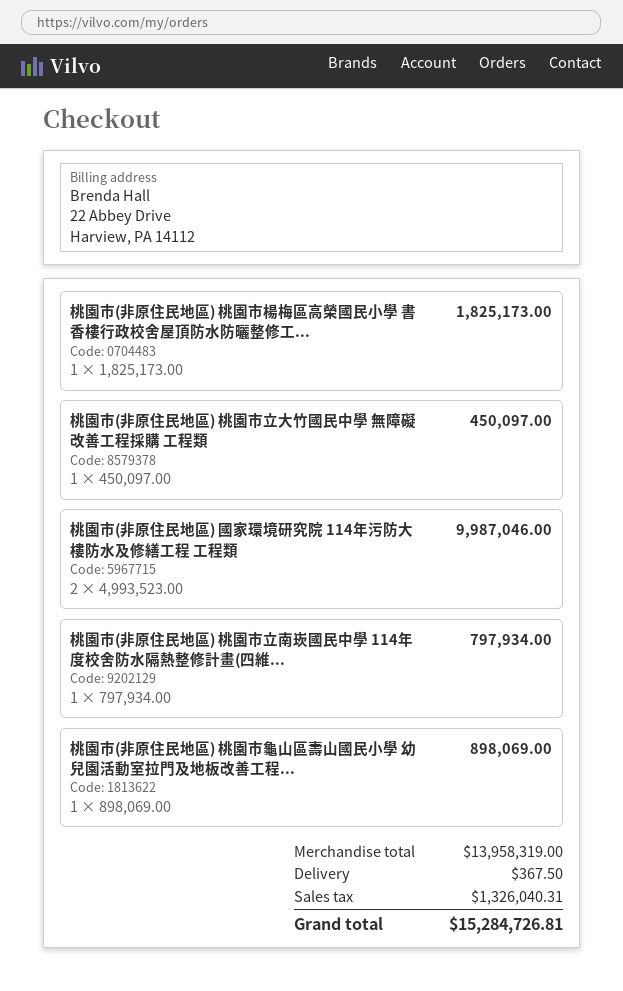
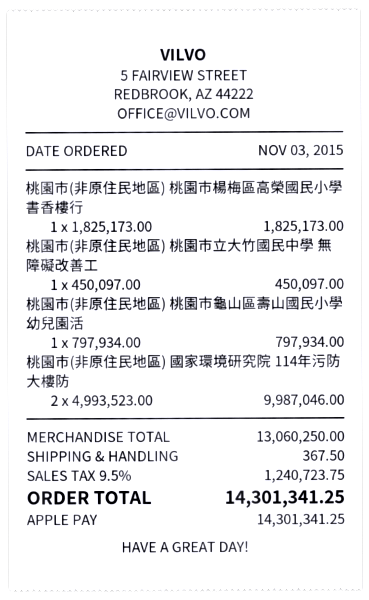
桃園市(非原住民地區) 桃園市立南崁國民中學 114年度校舍防水隔熱整修計畫(四維...: 1 x 797934.00 = 797934.00 -> none
桃園市(非原住民地區) 桃園市龜山區壽山國民小學 幼兒園活動室拉門及地板改善工程...: 1 x 898069.00 = 898069.00 -> 1 x 797934.00 = 797934.00
subtotal: 13958319.00 -> 13060250.00
tax: 1326040.31 -> 1240723.75
total: 15284726.81 -> 14301341.25

